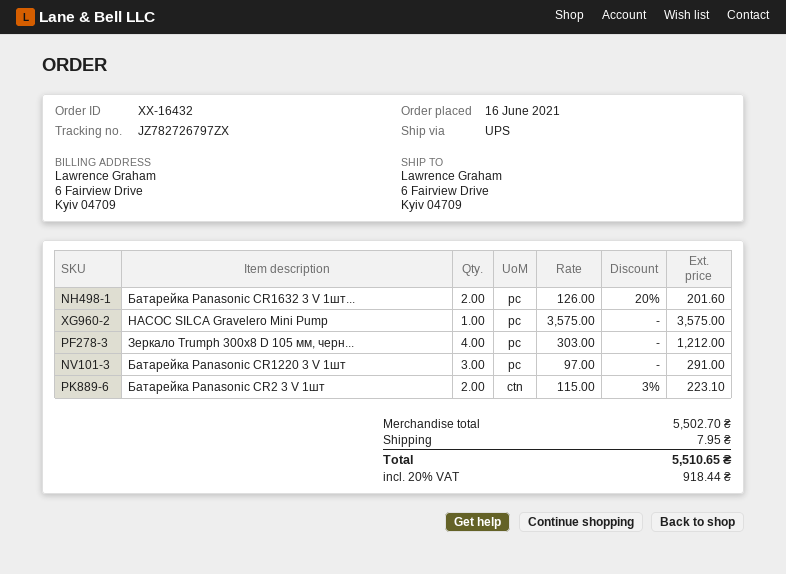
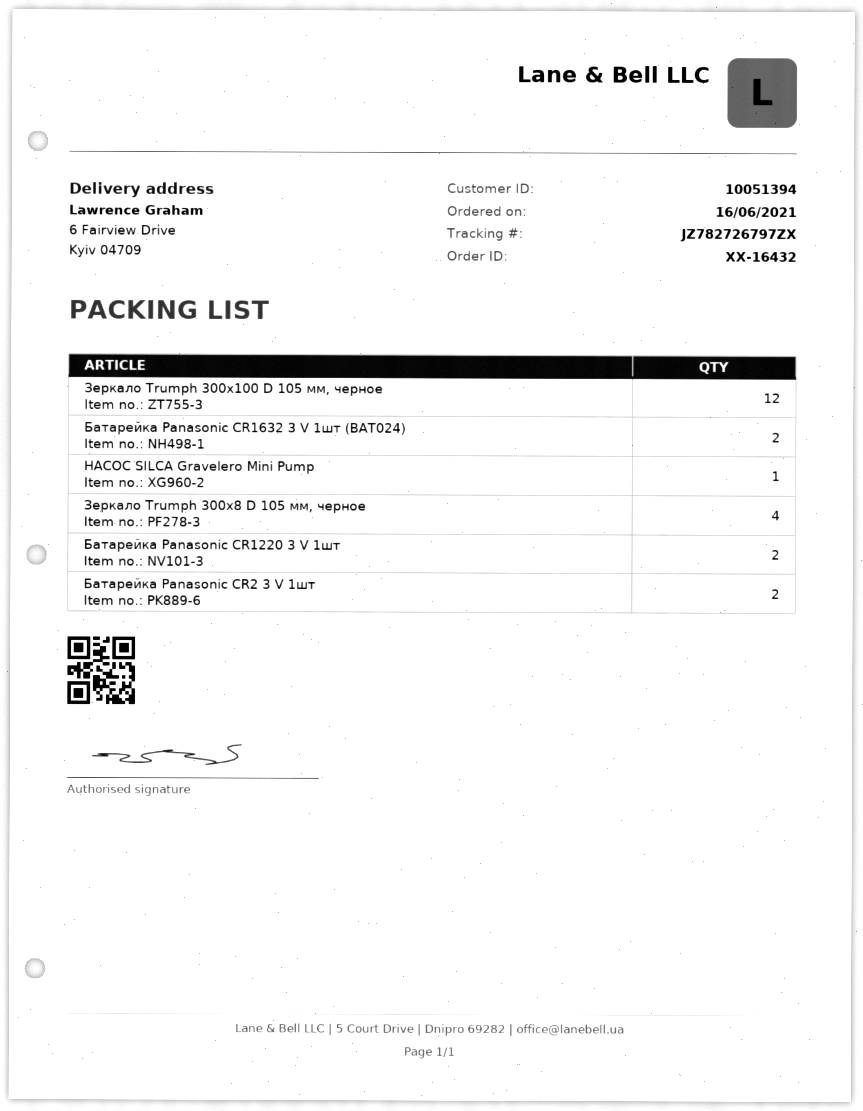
Батарейка Panasonic CR1220 3 V 1шт: 3 -> 2
Зеркало Trumph 300х100 D 105 мм, черное: none -> 12

